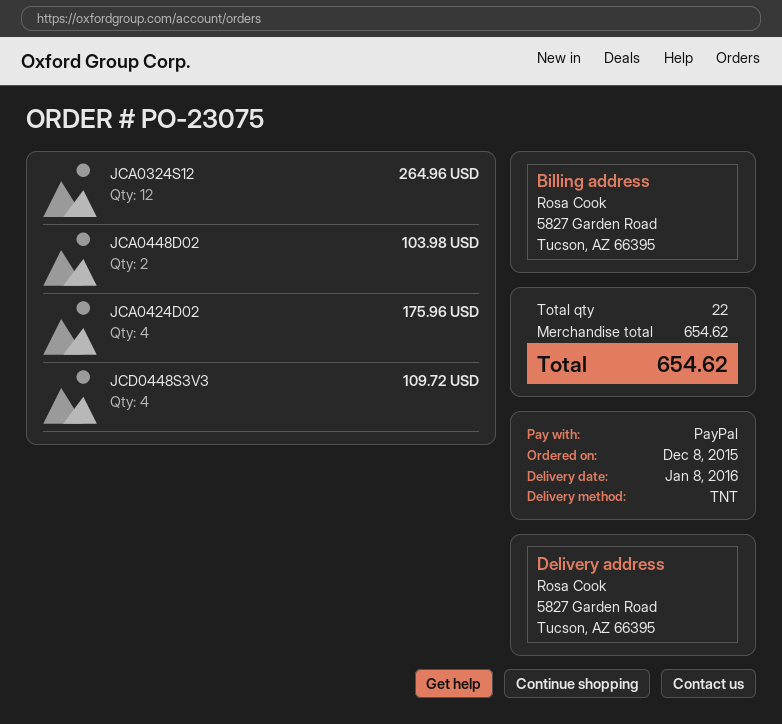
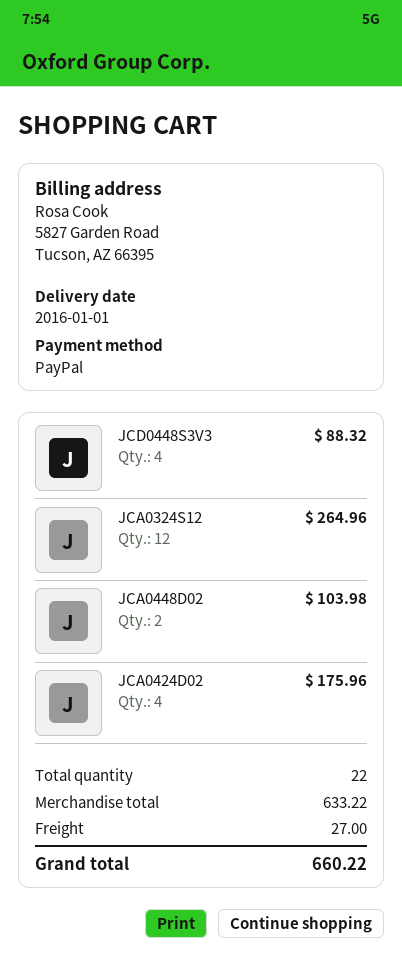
delivery date: 2016-01-08 -> 2016-01-01
JCD0448S3V3: 4 for 109.72 -> 4 for 88.32
subtotal: 654.62 -> 633.22
shipping: none -> 27.00
total: 654.62 -> 660.22

